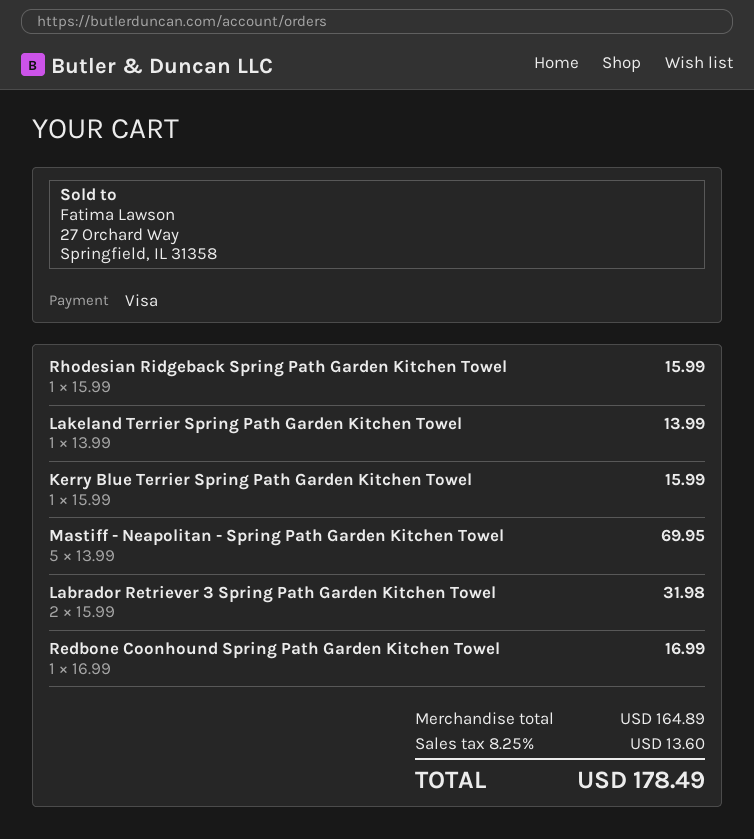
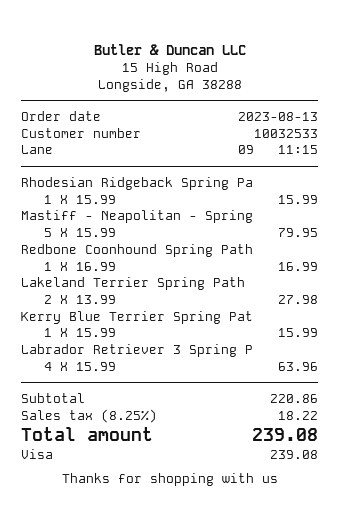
Lakeland Terrier Spring Path Garden Kitchen Towel: 1 x 13.99 = 13.99 -> 2 x 13.99 = 27.98
Mastiff - Neapolitan - Spring Path Garden Kitchen Towel: 5 x 13.99 = 69.95 -> 5 x 15.99 = 79.95
Labrador Retriever 3 Spring Path Garden Kitchen Towel: 2 x 15.99 = 31.98 -> 4 x 15.99 = 63.96
subtotal: 164.89 -> 220.86
tax: 8.25% = 13.60 -> 8.25% = 18.22
total: 178.49 -> 239.08

